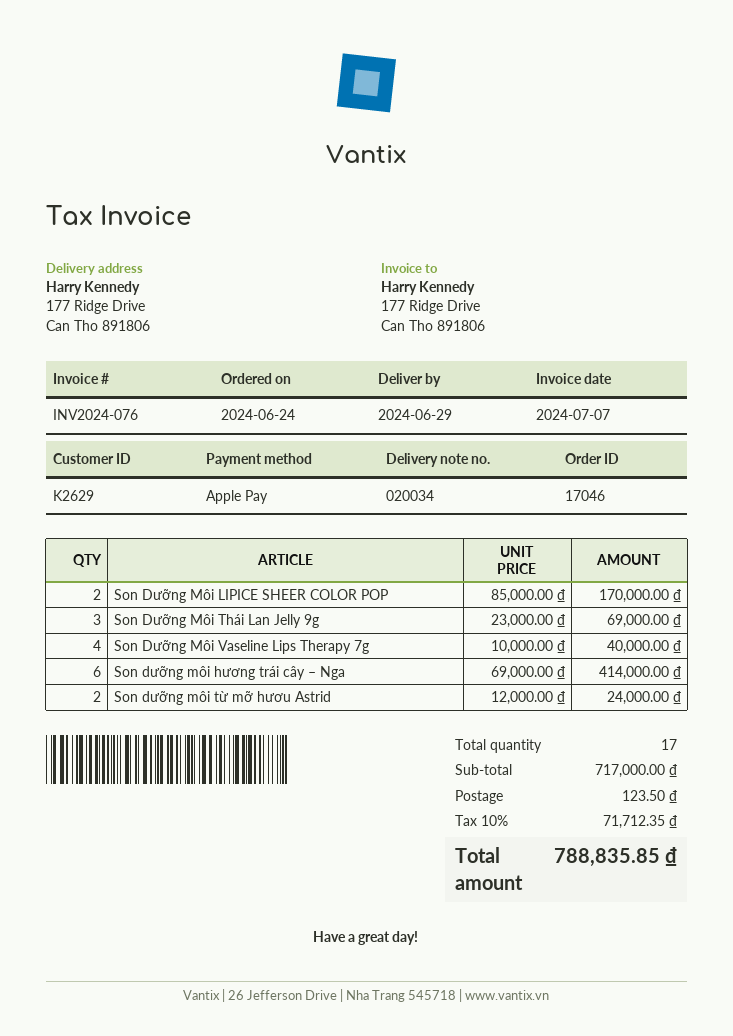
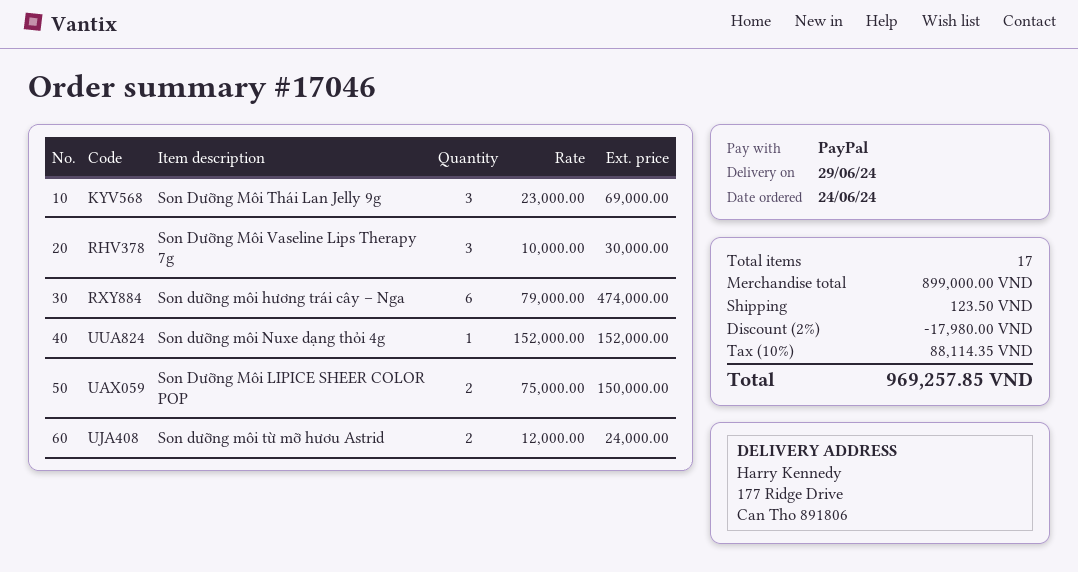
payment method: Apple Pay -> PayPal
Son Dưỡng Môi LIPICE SHEER COLOR POP: 2 x 85000.00 = 170000.00 -> 2 x 75000.00 = 150000.00
Son Dưỡng Môi Vaseline Lips Therapy 7g: 4 x 10000.00 = 40000.00 -> 3 x 10000.00 = 30000.00
Son dưỡng môi hương trái cây – Nga: 6 x 69000.00 = 414000.00 -> 6 x 79000.00 = 474000.00
Son dưỡng môi Nuxe dạng thỏi 4g: none -> 1 x 152000.00 = 152000.00
subtotal: 717000.00 -> 899000.00
discount: none -> 2% = 17980.00
tax: 10% = 71712.35 -> 10% = 88114.35
total: 788835.85 -> 969257.85

